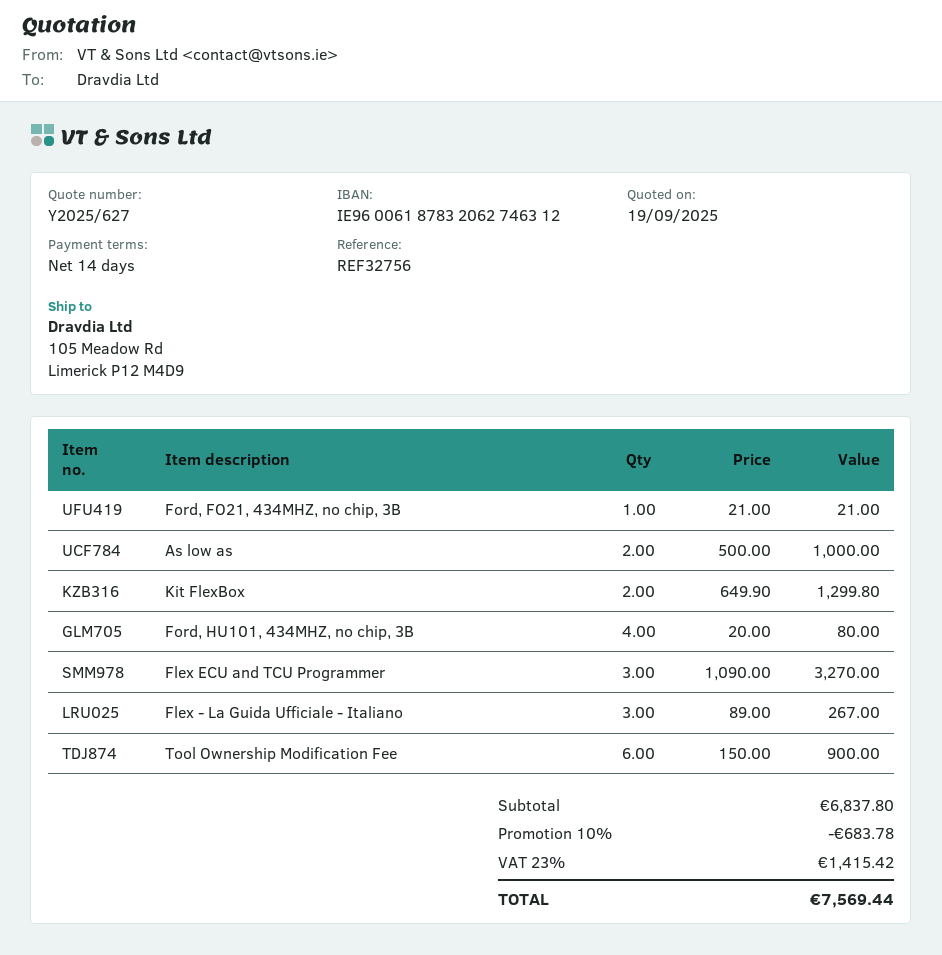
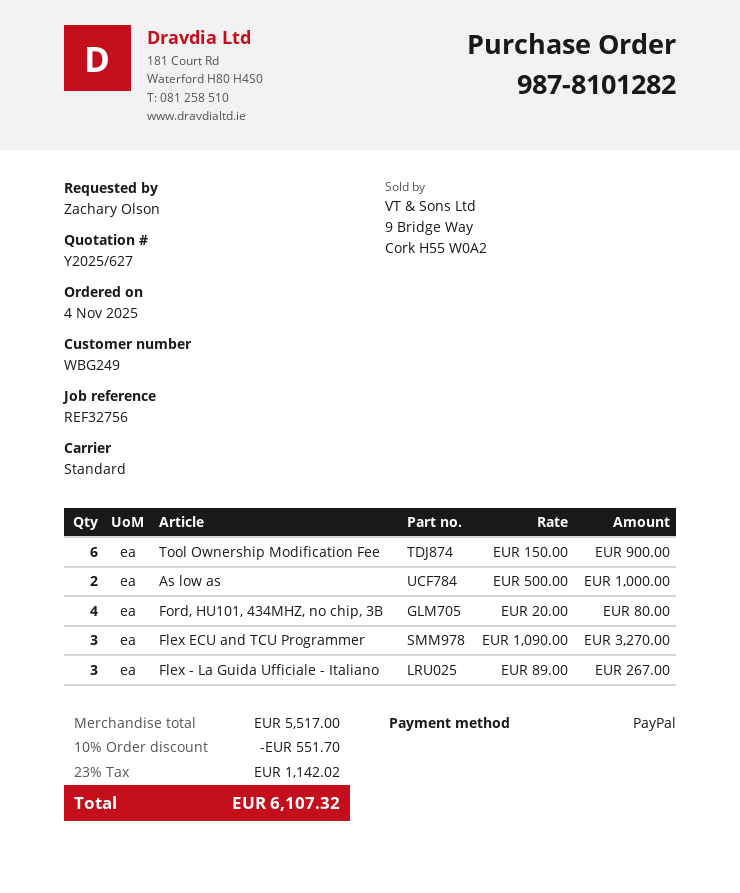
Ford, FO21, 434MHZ, no chip, 3B: 1 x 21.00 = 21.00 -> none
Kit FlexBox: 2 x 649.90 = 1299.80 -> none
subtotal: 6837.80 -> 5517.00
discount: 10% = 683.78 -> 10% = 551.70
tax: 23% = 1415.42 -> 23% = 1142.02
total: 7569.44 -> 6107.32

